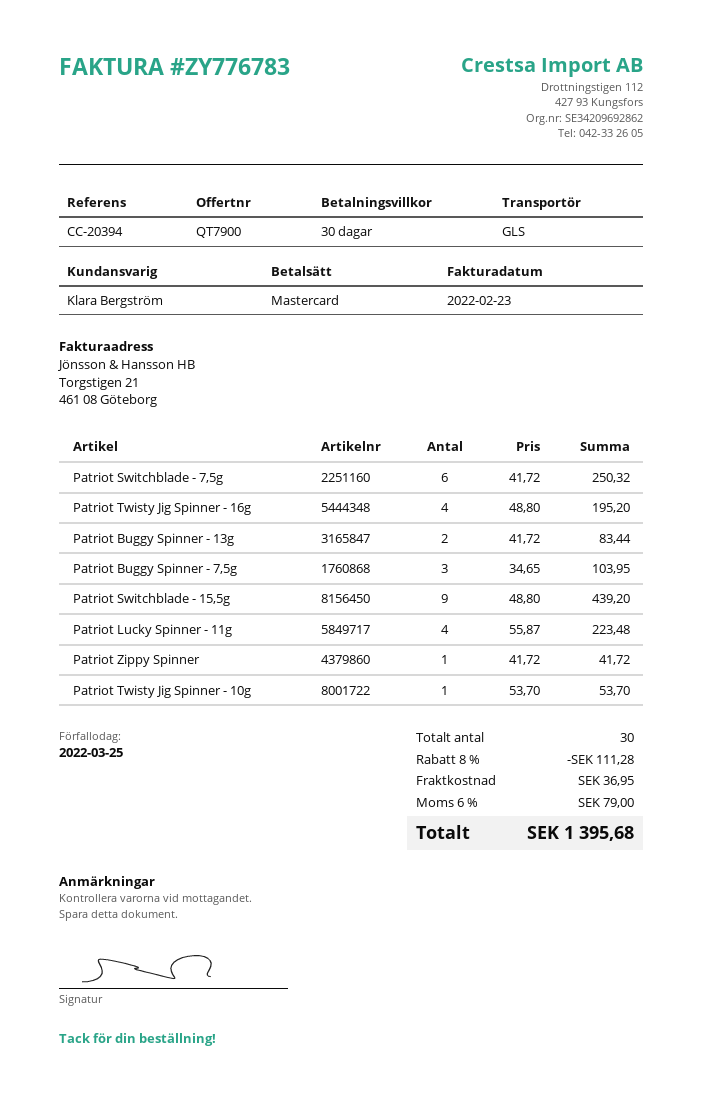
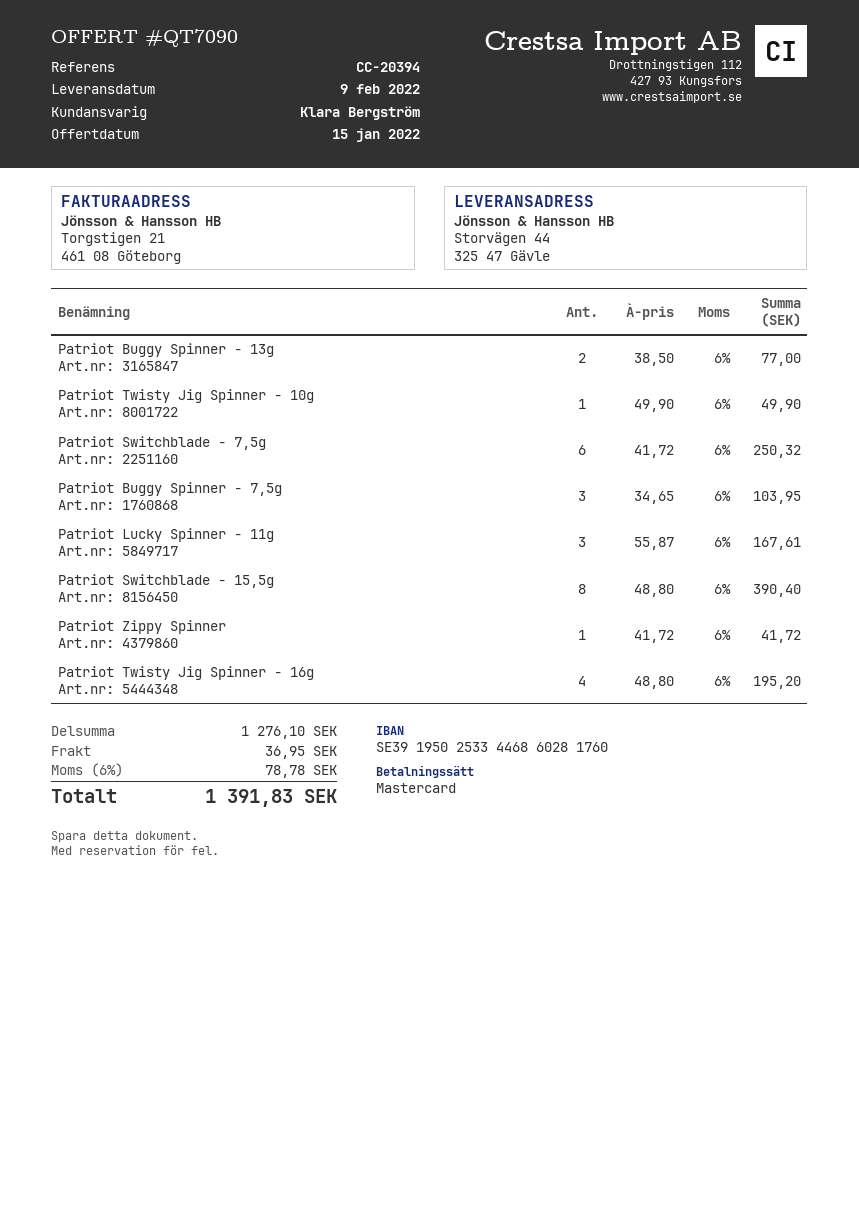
quote number: QT7900 -> QT7090
Patriot Buggy Spinner - 13g: 2 x 41.72 = 83.44 -> 2 x 38.50 = 77.00
Patriot Switchblade - 15,5g: 9 x 48.80 = 439.20 -> 8 x 48.80 = 390.40
Patriot Lucky Spinner - 11g: 4 x 55.87 = 223.48 -> 3 x 55.87 = 167.61
Patriot Twisty Jig Spinner - 10g: 1 x 53.70 = 53.70 -> 1 x 49.90 = 49.90
discount: 8% = 111.28 -> none
tax: 6% = 79.00 -> 6% = 78.78
total: 1395.68 -> 1391.83

